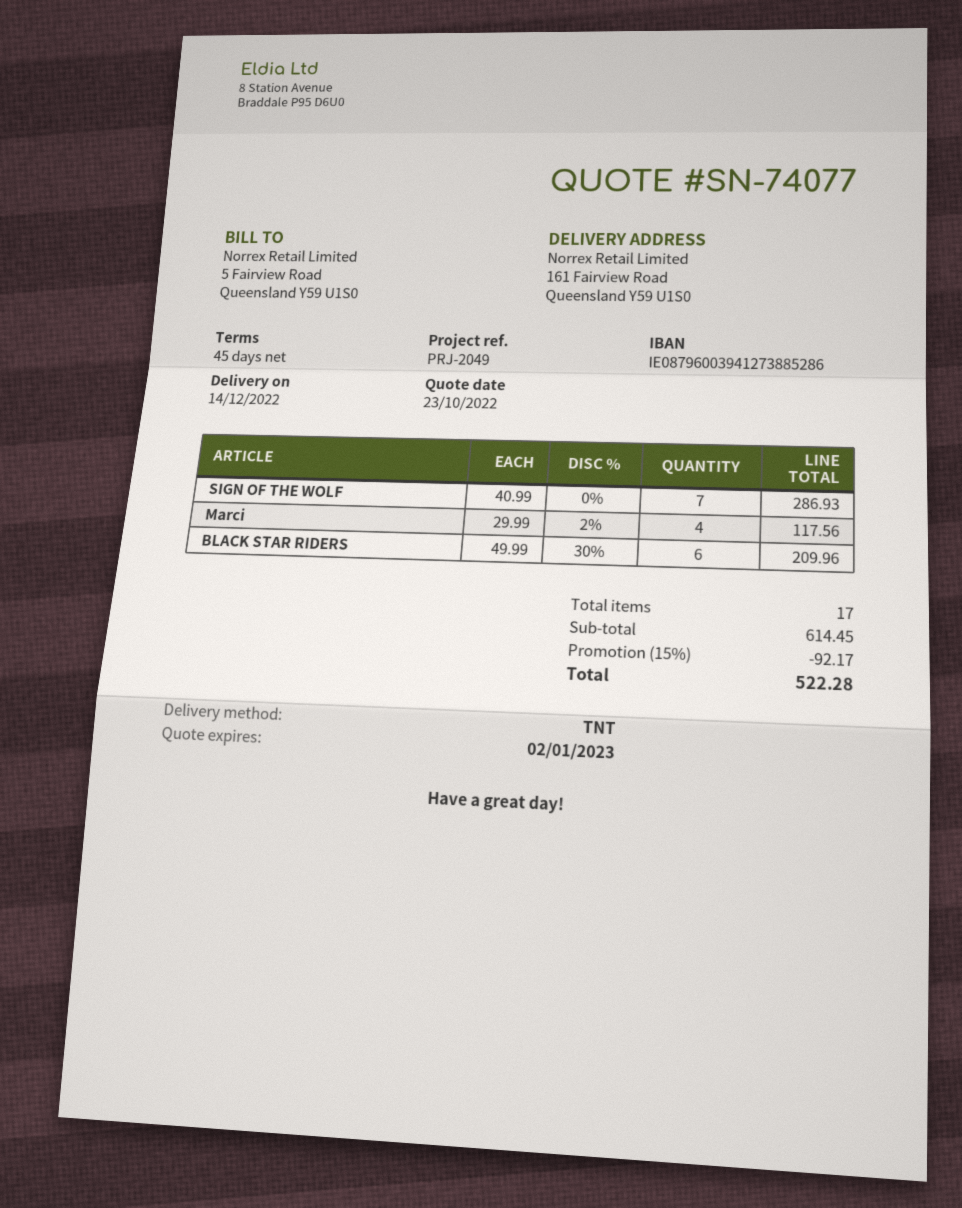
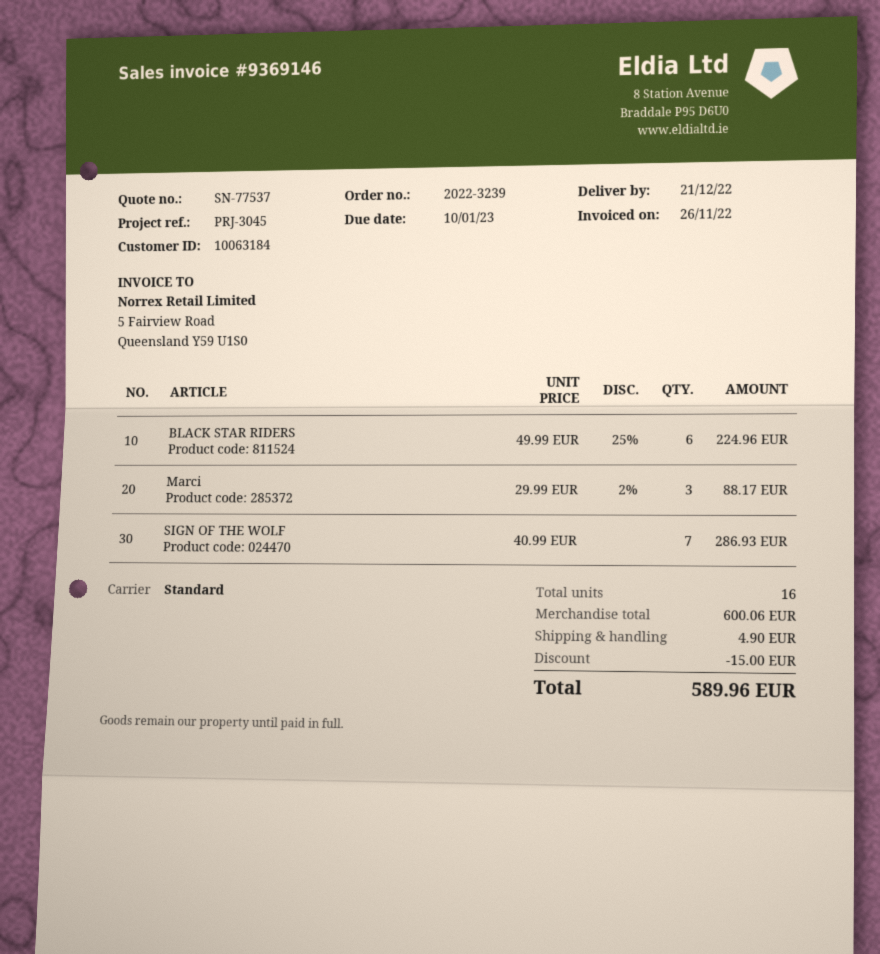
quote number: SN-74077 -> SN-77537
delivery date: 2022-12-14 -> 2022-12-21
reference: PRJ-2049 -> PRJ-3045
shipping method: TNT -> standard
Marci: 4 x 29.99 - 2% = 117.56 -> 3 x 29.99 - 2% = 88.17
BLACK STAR RIDERS: 6 x 49.99 - 30% = 209.96 -> 6 x 49.99 - 25% = 224.96
total quantity: 17 -> 16
subtotal: 614.45 -> 600.06
discount: 92.17 -> 15.00
shipping: none -> 4.90
total: 522.28 -> 589.96

